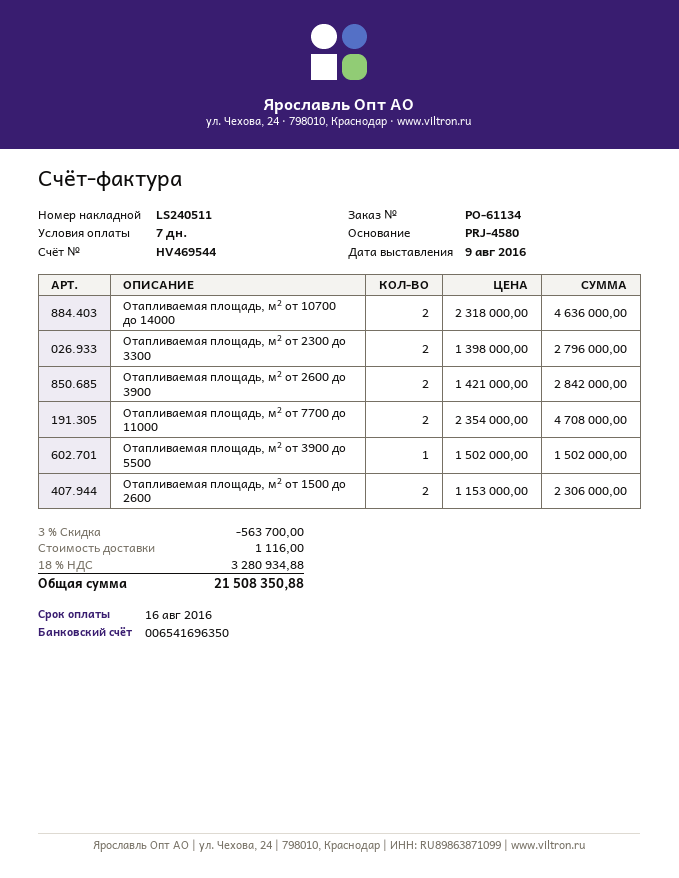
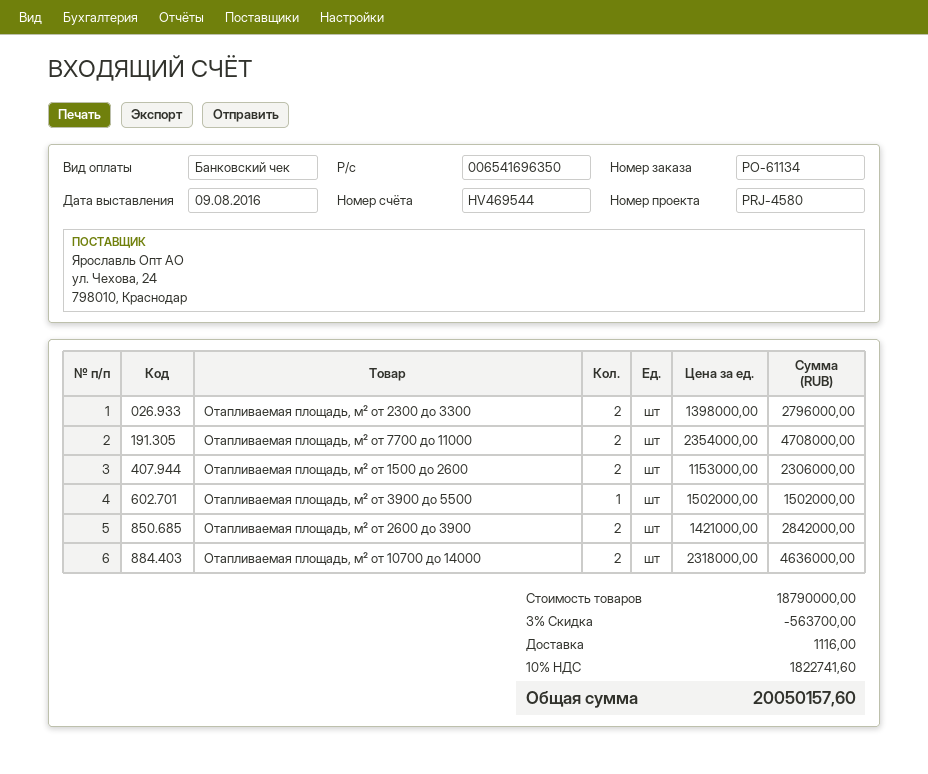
tax: 18% = 3280934.88 -> 10% = 1822741.60
total: 21508350.88 -> 20050157.60

